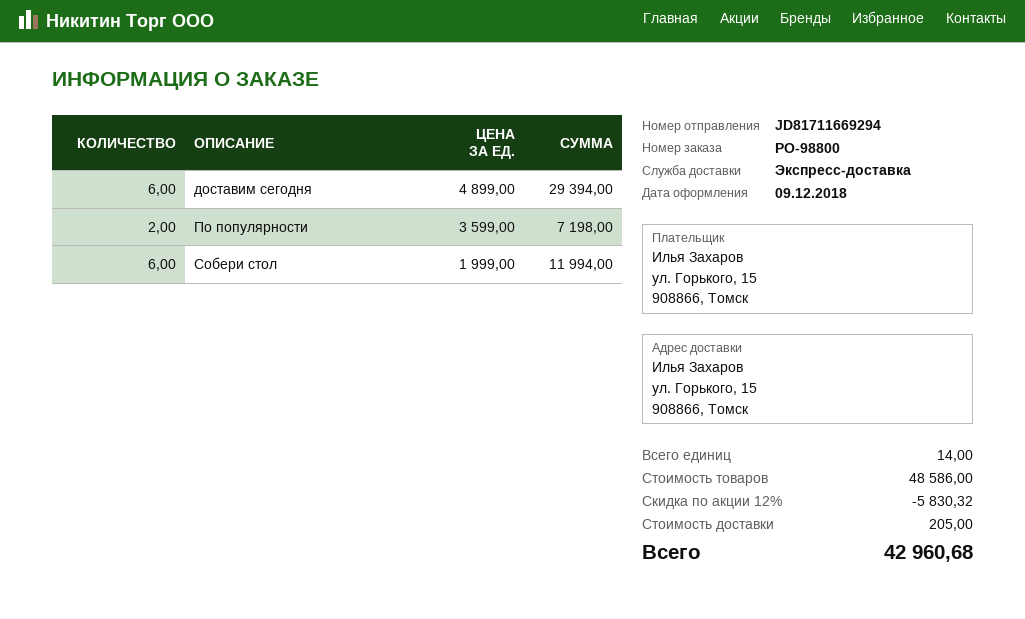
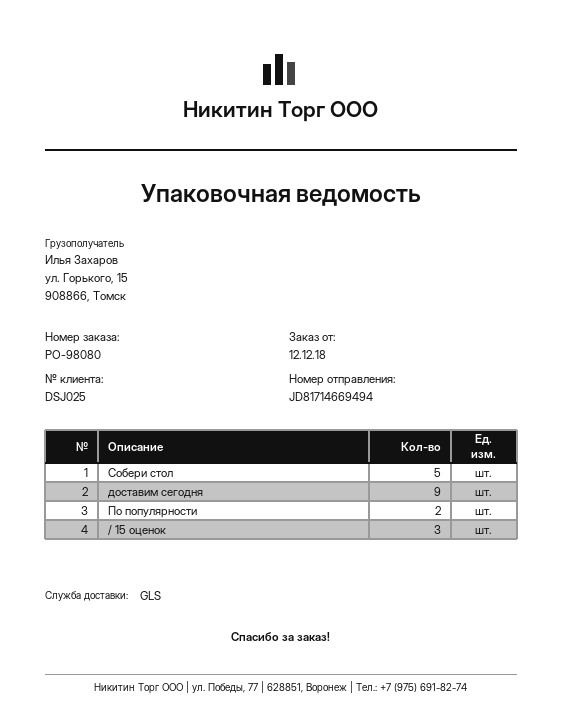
order number: PO-98800 -> PO-98080
order date: 2018-12-09 -> 2018-12-12
shipping method: express -> GLS
tracking number: JD81711669294 -> JD81714669494
доставим сегодня: 6 -> 9
Собери стол: 6 -> 5
/ 15 оценок: none -> 3

